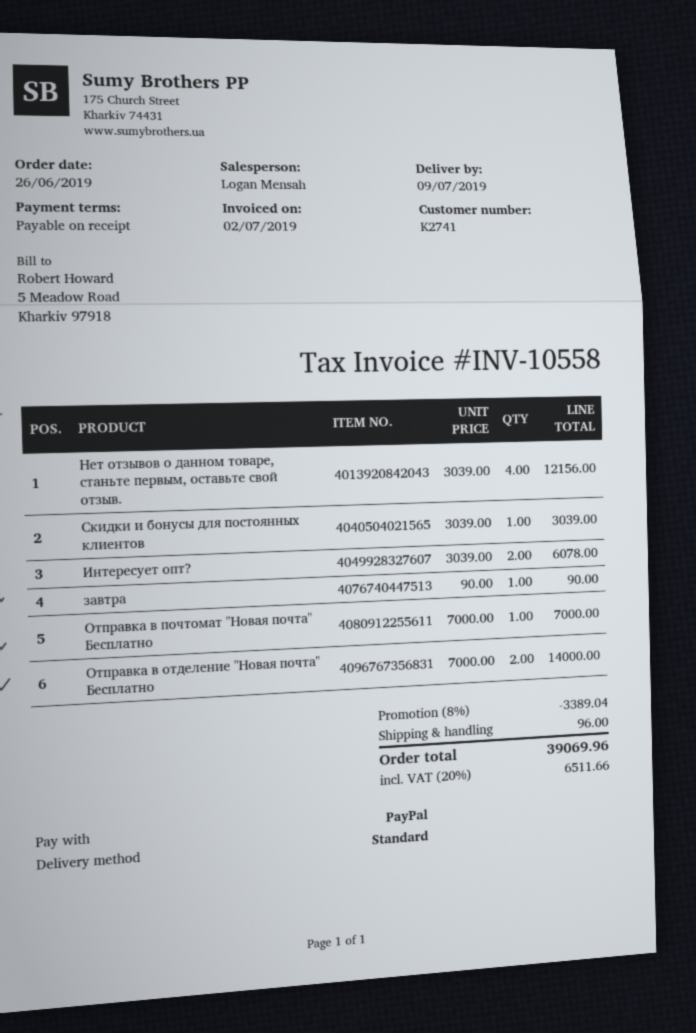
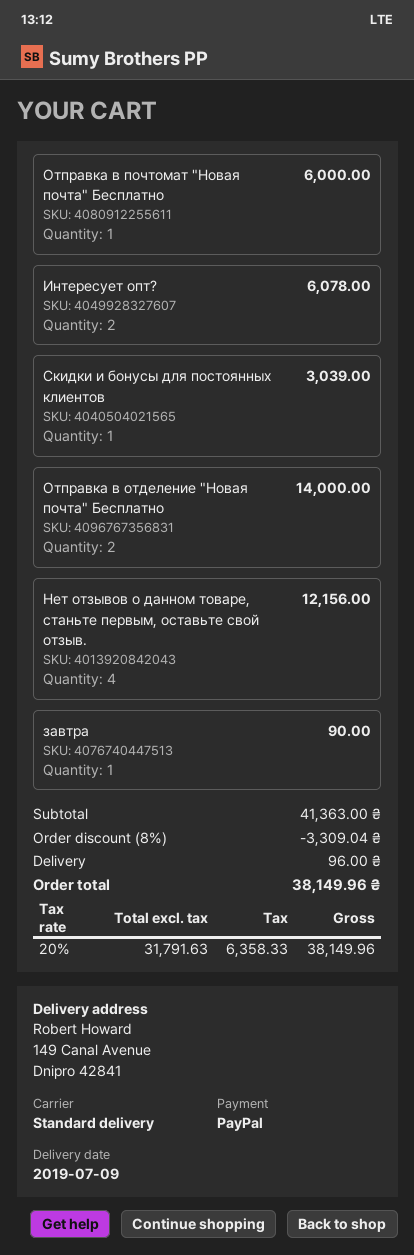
Отправка в почтомат "Новая почта" Бесплатно: 1 for 7000.00 -> 1 for 6000.00
discount: 8% = 3389.04 -> 8% = 3309.04
tax: 20% = 6511.66 -> 20% = 6358.33
total: 39069.96 -> 38149.96

